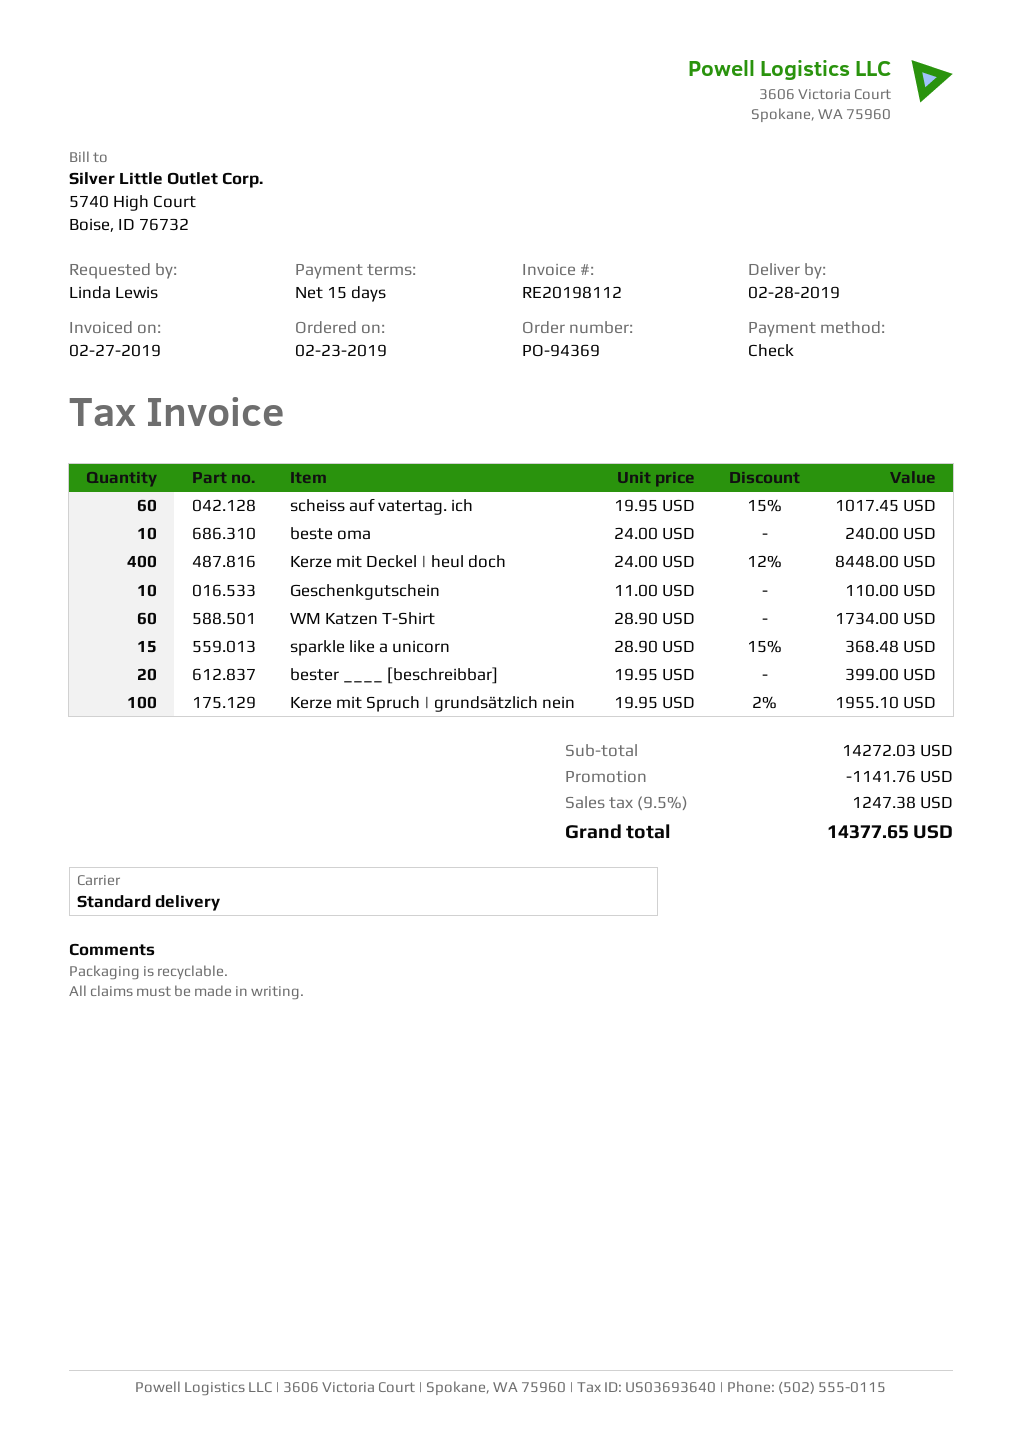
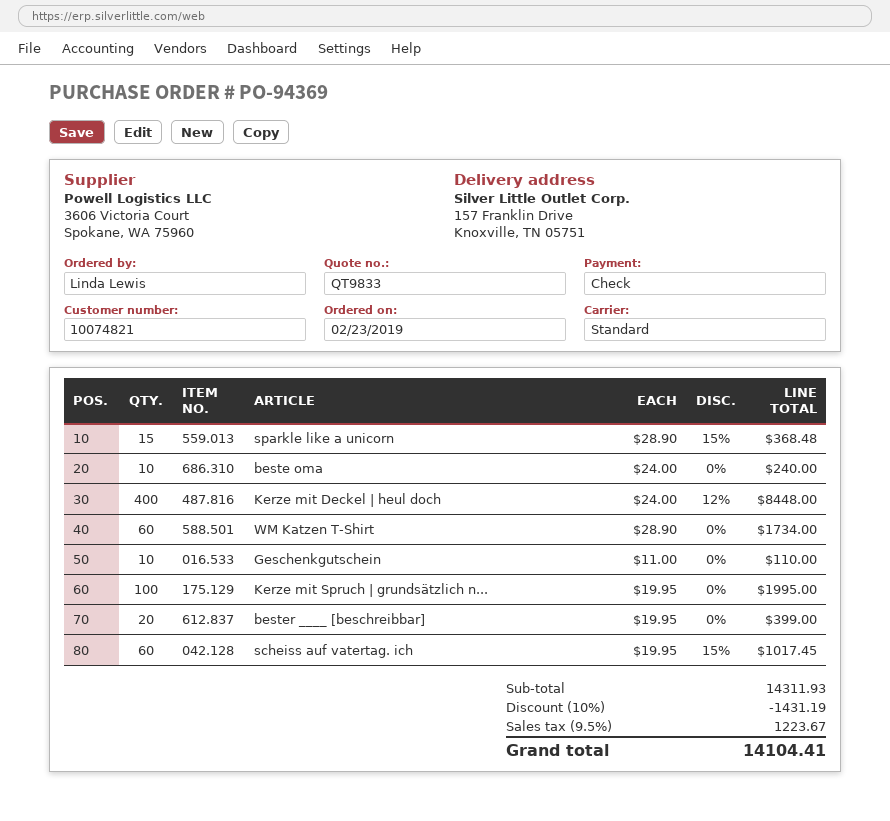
Kerze mit Spruch | grundsätzlich nein: 100 x 19.95 - 2% = 1955.10 -> 100 x 19.95 = 1995.00
subtotal: 14272.03 -> 14311.93
discount: 1141.76 -> 1431.19
tax: 9.5% = 1247.38 -> 9.5% = 1223.67
total: 14377.65 -> 14104.41

